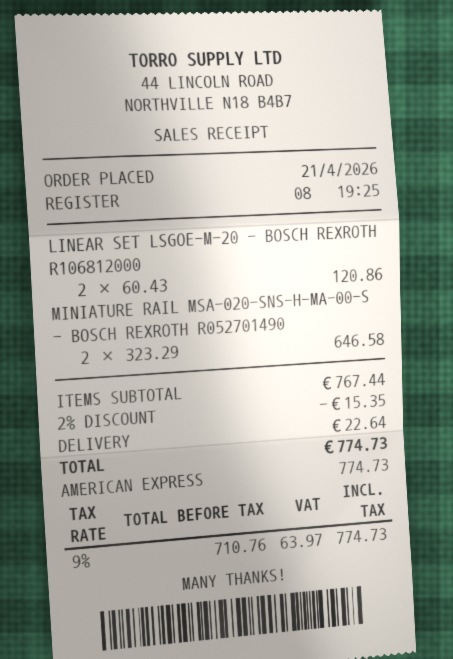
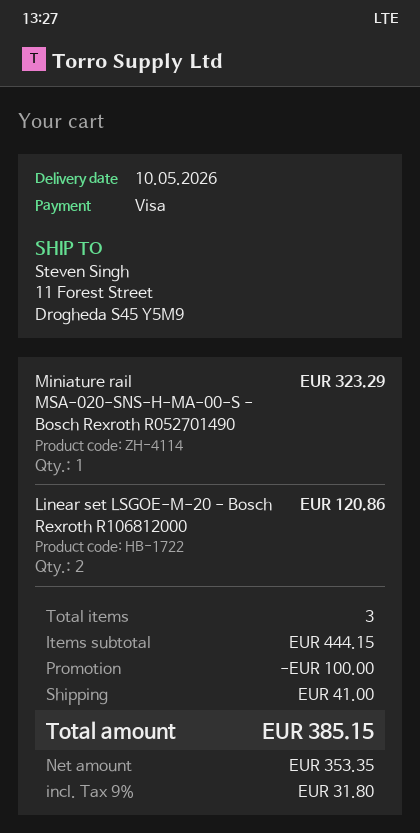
payment method: American Express -> Visa
MINIATURE RAIL MSA-020-SNS-H-MA-00-S - BOSCH REXROTH R052701490: 2 for 646.58 -> 1 for 323.29
subtotal: 767.44 -> 444.15
discount: 15.35 -> 100.00
shipping: 22.64 -> 41.00
net: 710.76 -> 353.35
tax: 9% = 63.97 -> 9% = 31.80
total: 774.73 -> 385.15

